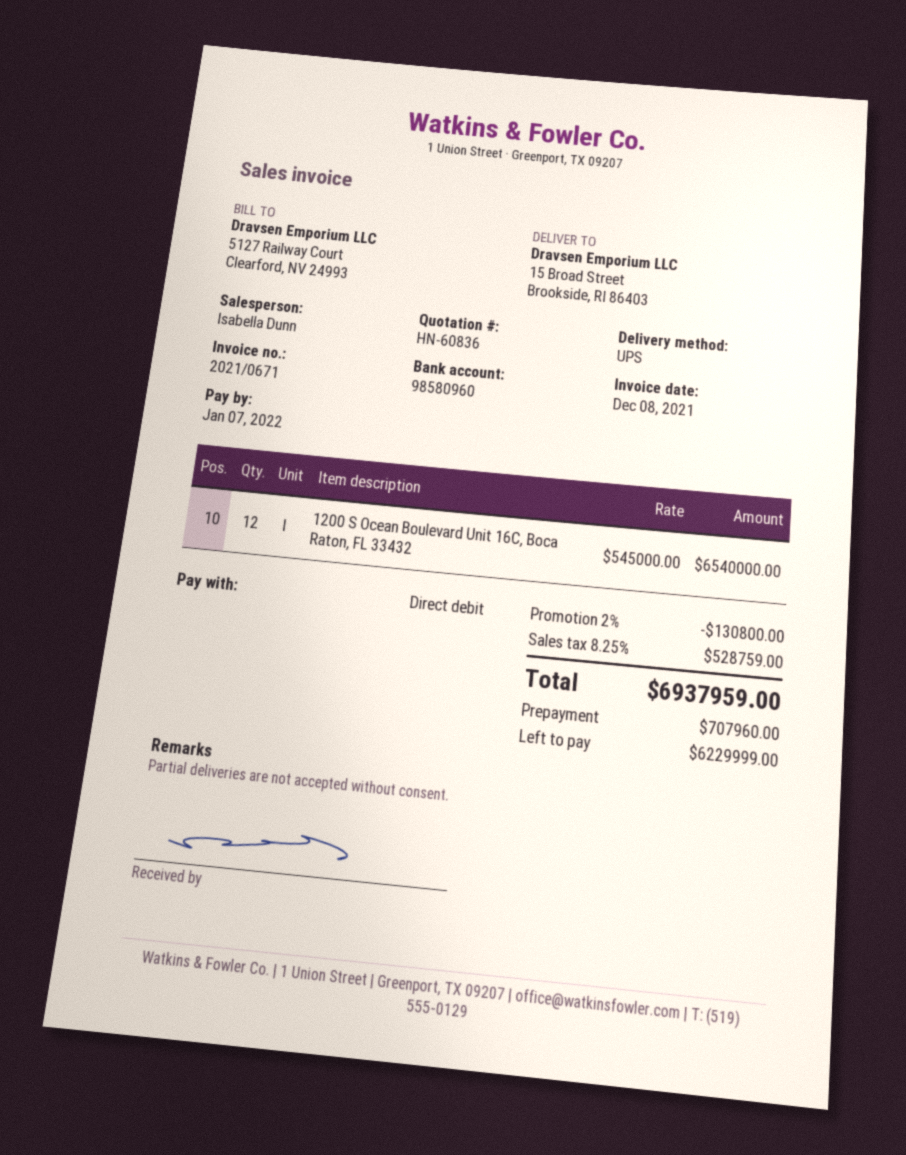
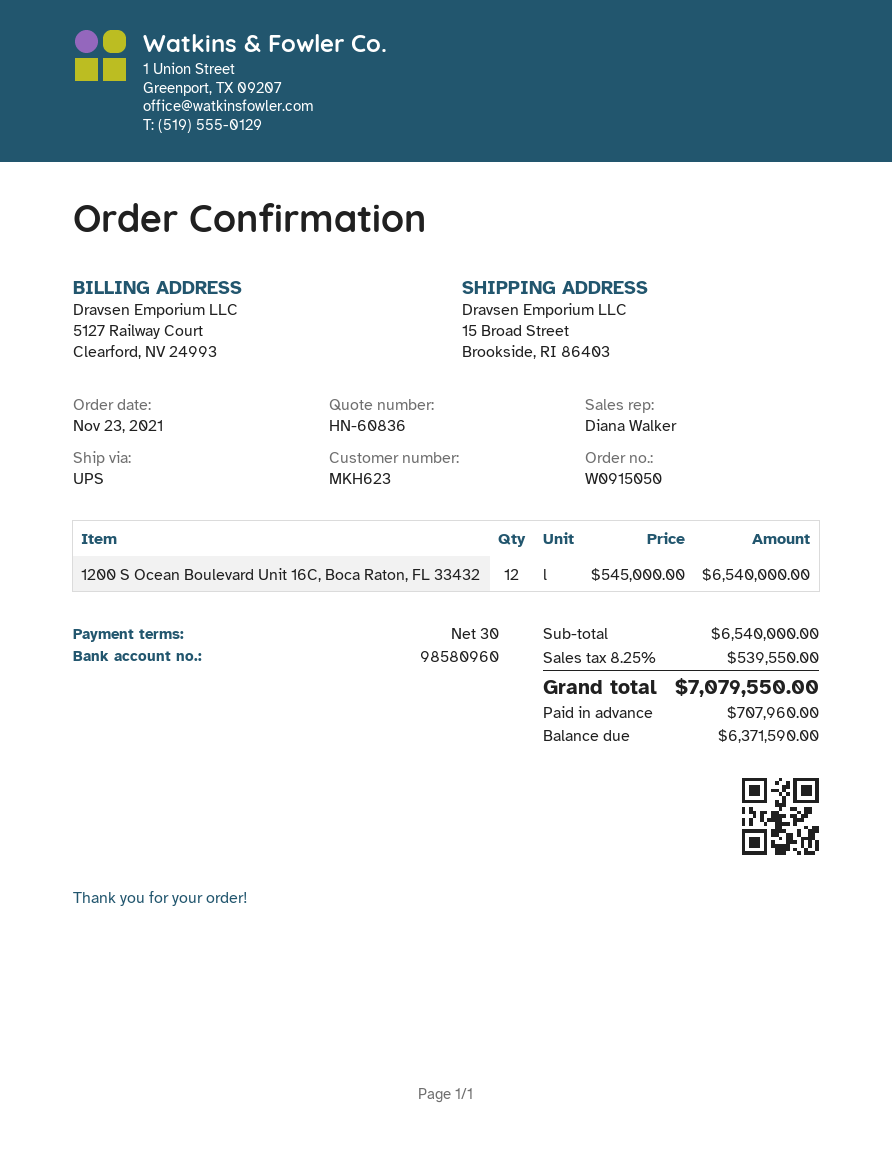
sales rep: Isabella Dunn -> Diana Walker
discount: 2% = 130800.00 -> none
tax: 8.25% = 528759.00 -> 8.25% = 539550.00
total: 6937959.00 -> 7079550.00
balance: 6229999.00 -> 6371590.00

